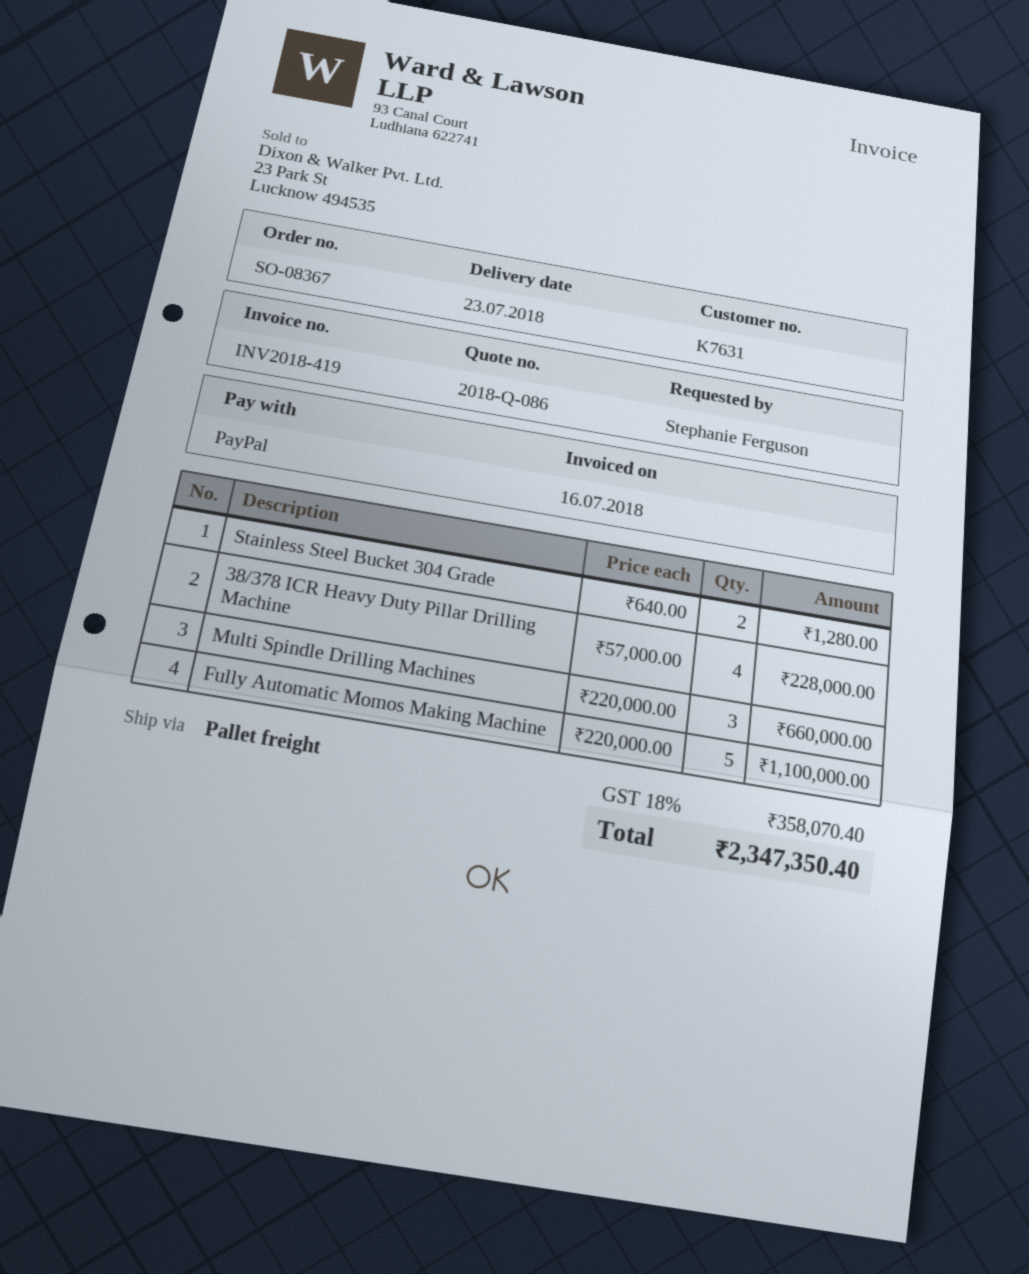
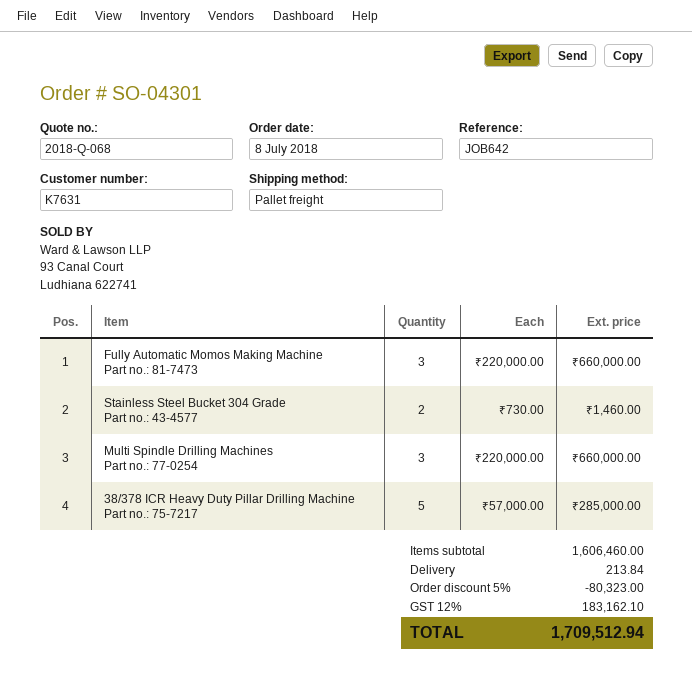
quote number: 2018-Q-086 -> 2018-Q-068
order number: SO-08367 -> SO-04301
Stainless Steel Bucket 304 Grade: 2 x 640.00 = 1280.00 -> 2 x 730.00 = 1460.00
38/378 ICR Heavy Duty Pillar Drilling Machine: 4 x 57000.00 = 228000.00 -> 5 x 57000.00 = 285000.00
Fully Automatic Momos Making Machine: 5 x 220000.00 = 1100000.00 -> 3 x 220000.00 = 660000.00
discount: none -> 5% = 80323.00
shipping: none -> 213.84
tax: 18% = 358070.40 -> 12% = 183162.10
total: 2347350.40 -> 1709512.94

